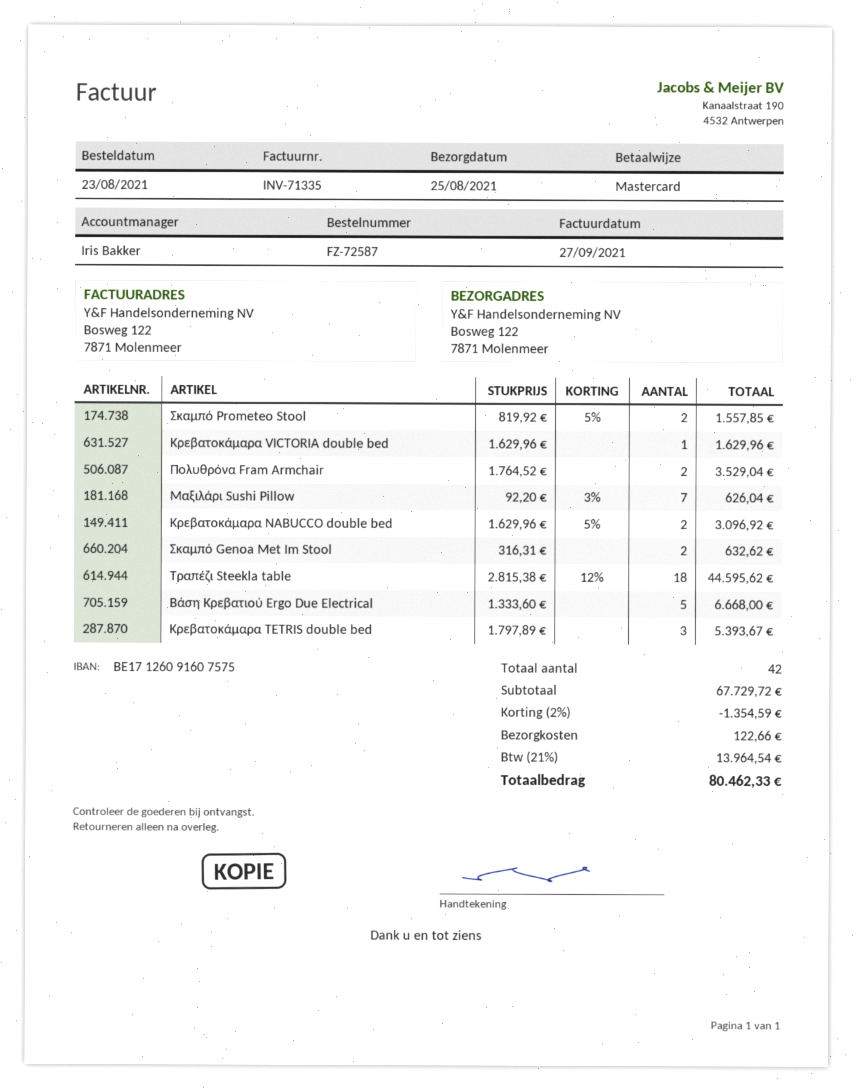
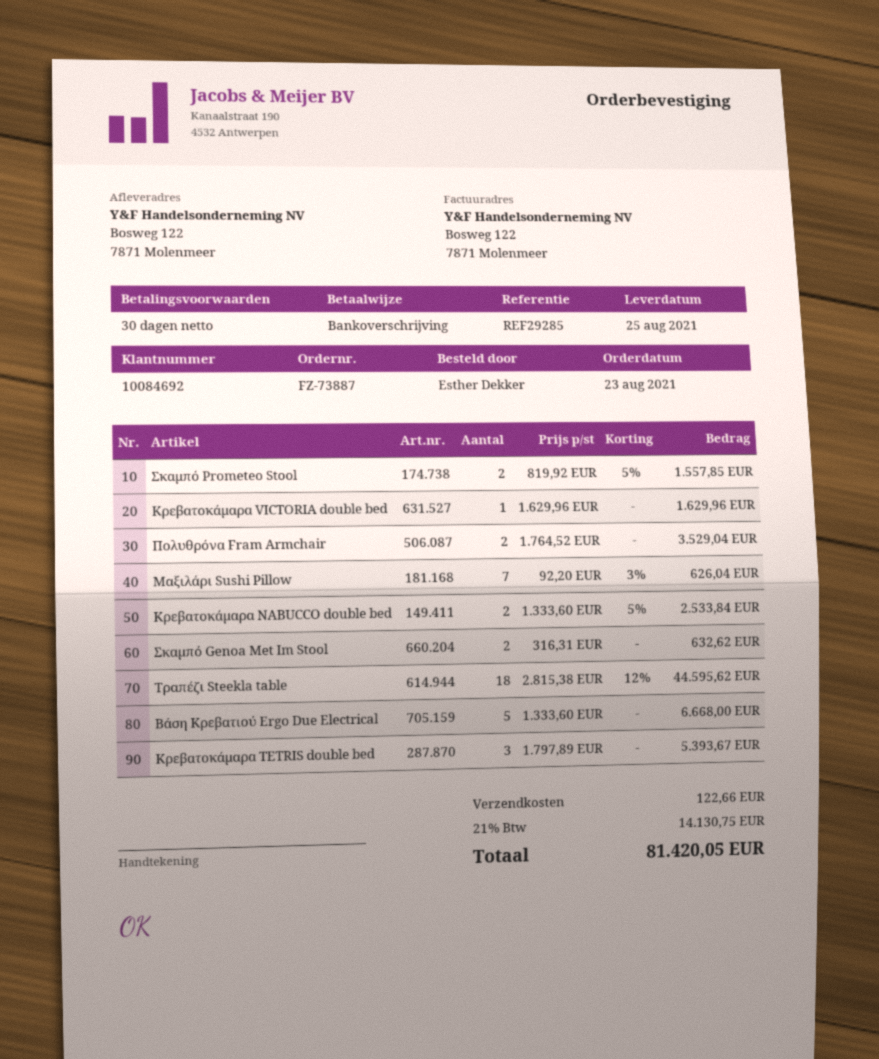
order number: FZ-72587 -> FZ-73887
payment method: Mastercard -> bank transfer
Κρεβατοκάμαρα NABUCCO double bed: 2 x 1629.96 - 5% = 3096.92 -> 2 x 1333.60 - 5% = 2533.84
discount: 2% = 1354.59 -> none
tax: 21% = 13964.54 -> 21% = 14130.75
total: 80462.33 -> 81420.05

